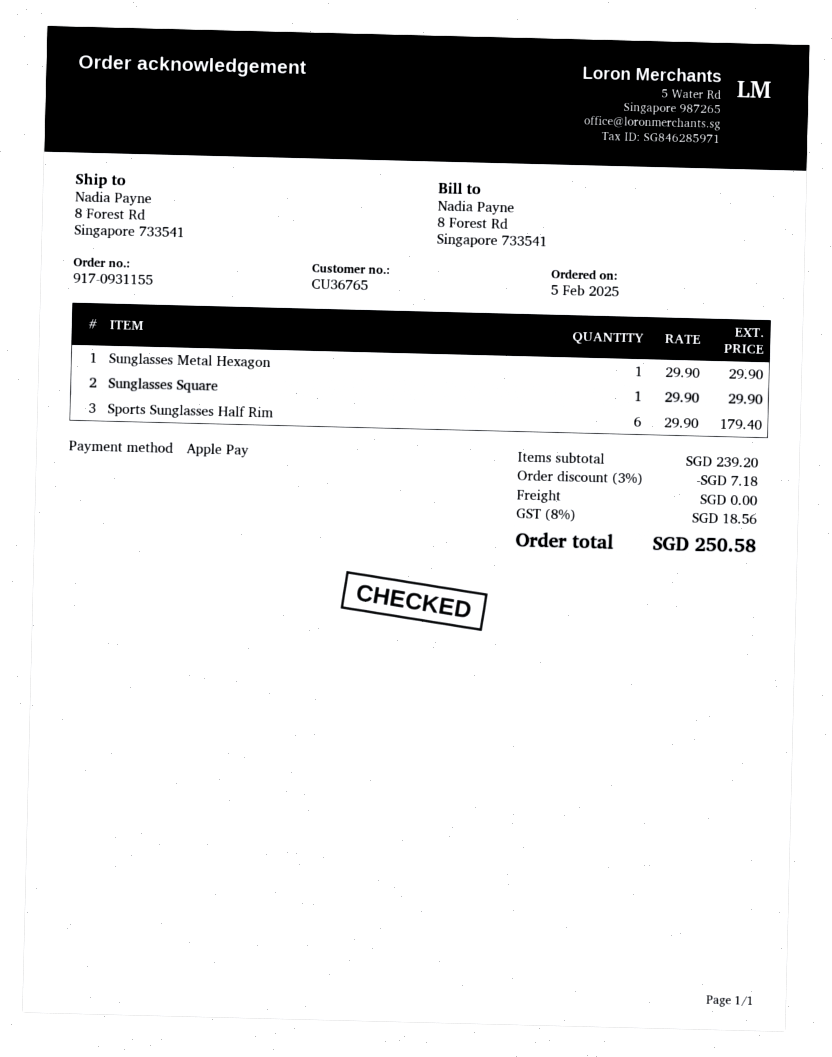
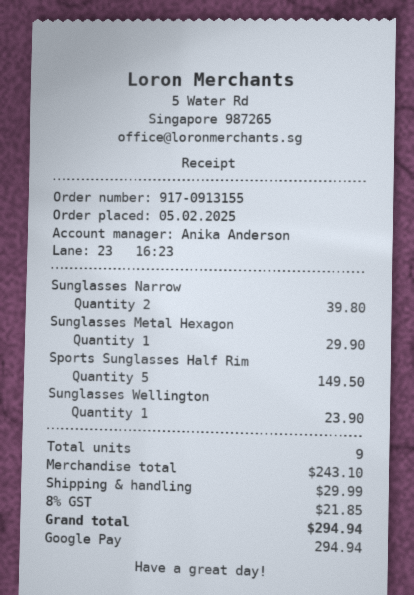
order number: 917-0931155 -> 917-0913155
payment method: Apple Pay -> Google Pay
Sunglasses Square: 1 for 29.90 -> none
Sports Sunglasses Half Rim: 6 for 179.40 -> 5 for 149.50
Sunglasses Narrow: none -> 2 for 39.80
Sunglasses Wellington: none -> 1 for 23.90
subtotal: 239.20 -> 243.10
discount: 3% = 7.18 -> none
shipping: 0.00 -> 29.99
tax: 8% = 18.56 -> 8% = 21.85
total: 250.58 -> 294.94

